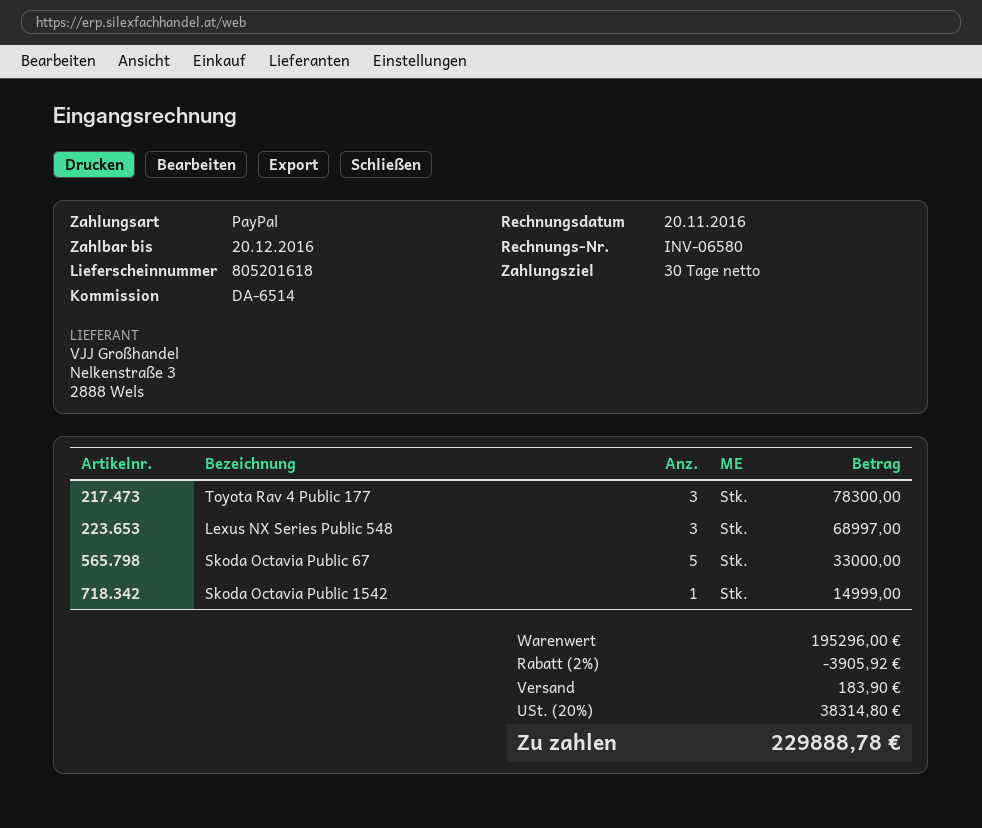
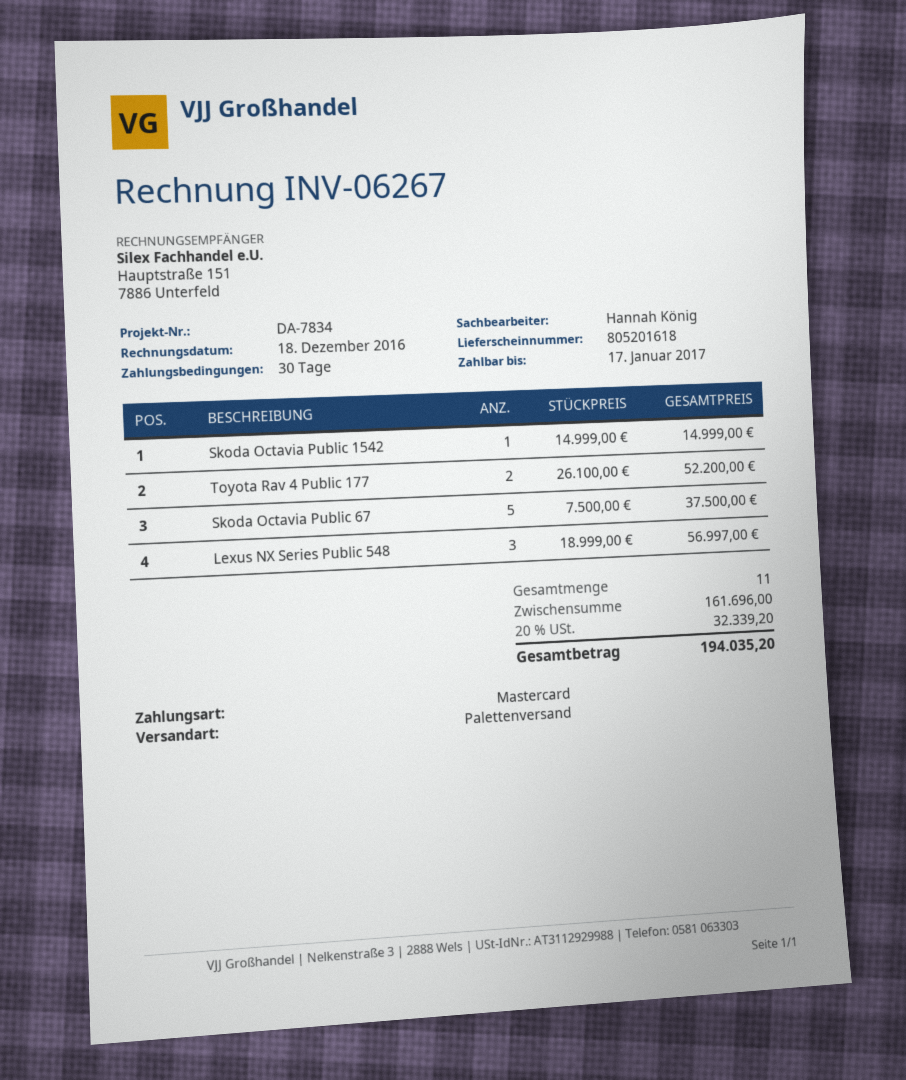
invoice number: INV-06580 -> INV-06267
invoice date: 2016-11-20 -> 2016-12-18
due date: 2016-12-20 -> 2017-01-17
reference: DA-6514 -> DA-7834
payment method: PayPal -> Mastercard
Toyota Rav 4 Public 177: 3 for 78300.00 -> 2 for 52200.00
Lexus NX Series Public 548: 3 for 68997.00 -> 3 for 56997.00
Skoda Octavia Public 67: 5 for 33000.00 -> 5 for 37500.00
subtotal: 195296.00 -> 161696.00
discount: 2% = 3905.92 -> none
shipping: 183.90 -> none
tax: 20% = 38314.80 -> 20% = 32339.20
total: 229888.78 -> 194035.20

